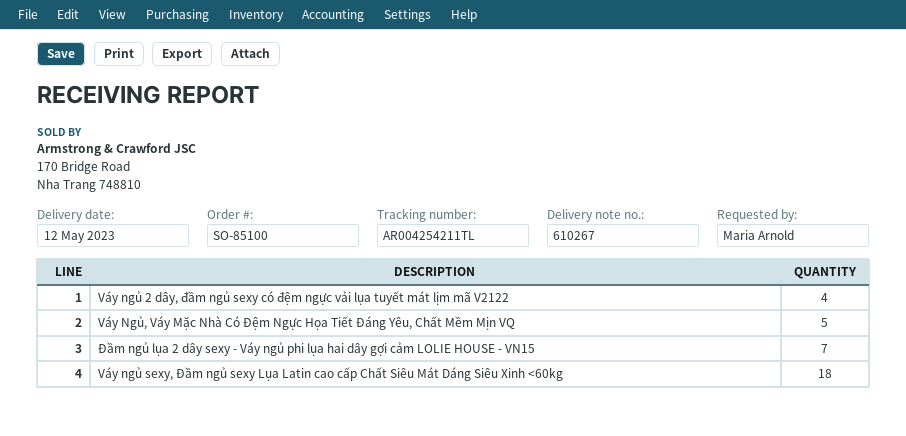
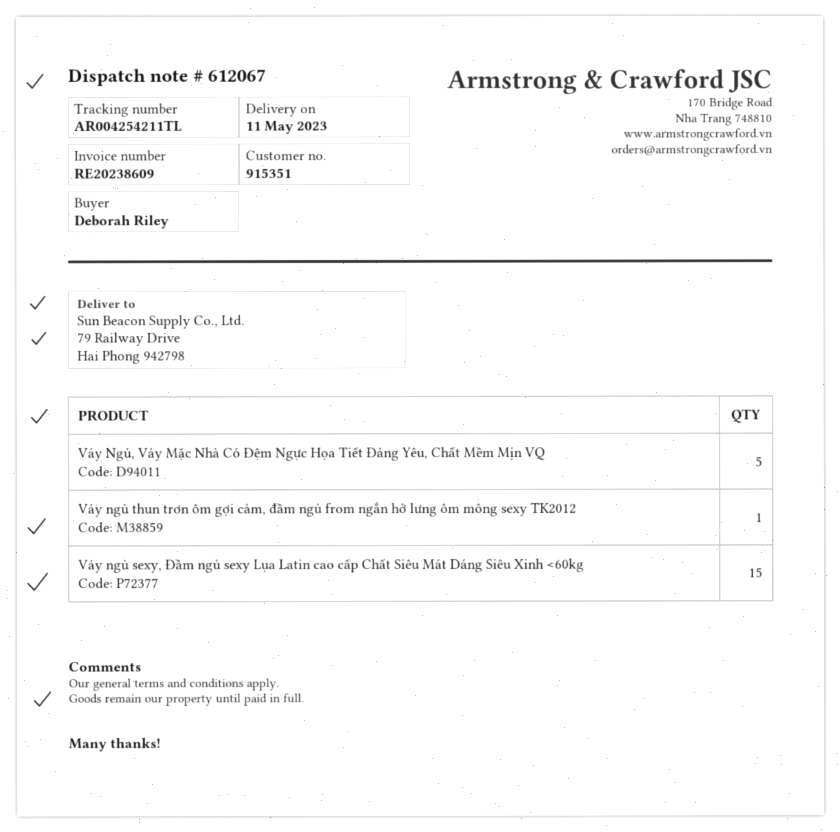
delivery note number: 610267 -> 612067
delivery date: 2023-05-12 -> 2023-05-11
ordered by: Maria Arnold -> Deborah Riley
Váy ngủ 2 dây, đầm ngủ sexy có đệm ngực vải lụa tuyết mát lịm mã V2122: 4 -> none
Đầm ngủ lụa 2 dây sexy - Váy ngủ phi lụa hai dây gợi cảm LOLIE HOUSE - VN15: 7 -> none
Váy ngủ sexy, Đầm ngủ sexy Lụa Latin cao cấp Chất Siêu Mát Dáng Siêu Xinh <60kg: 18 -> 15
Váy ngủ thun trơn ôm gợi cảm, đầm ngủ from ngắn hở lưng ôm mông sexy TK2012: none -> 1

